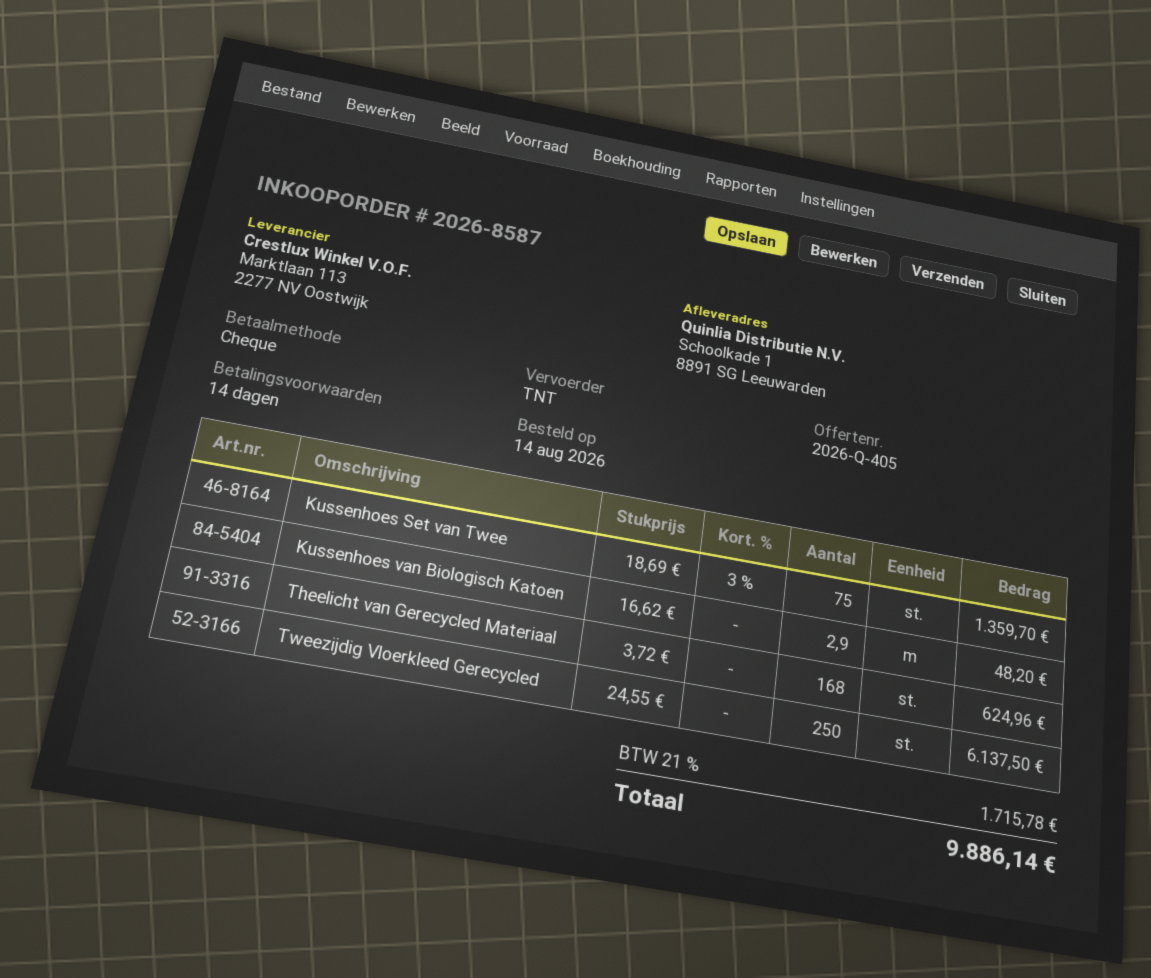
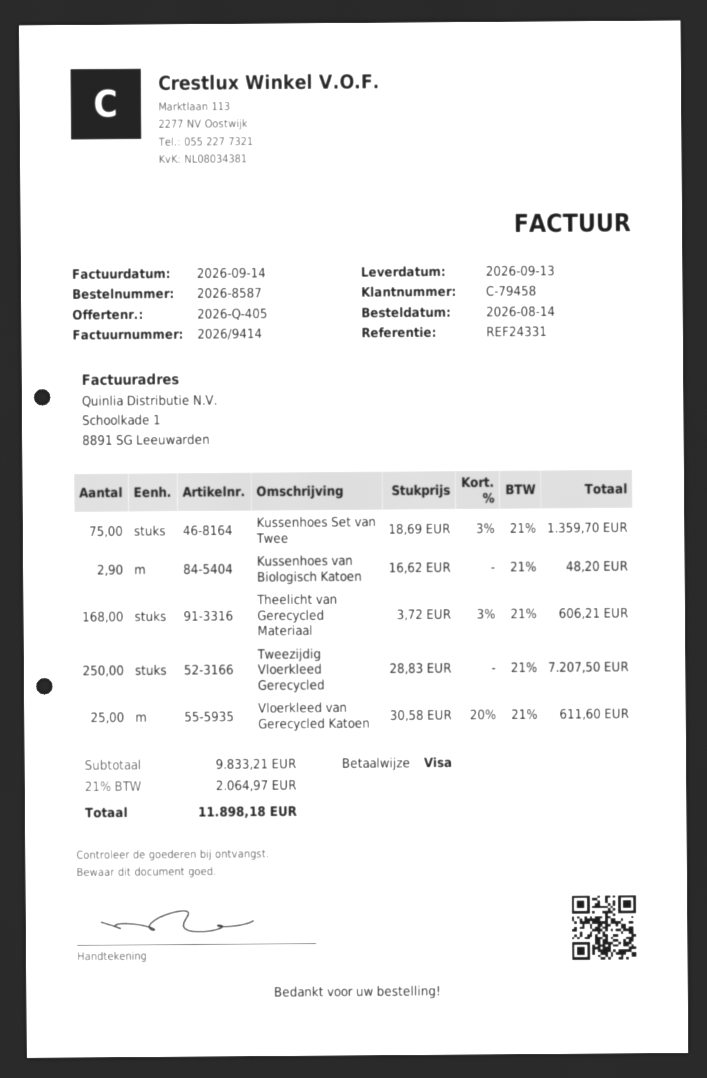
payment method: cheque -> Visa
Theelicht van Gerecycled Materiaal: 168 x 3.72 = 624.96 -> 168 x 3.72 - 3% = 606.21
Tweezijdig Vloerkleed Gerecycled: 250 x 24.55 = 6137.50 -> 250 x 28.83 = 7207.50
Vloerkleed van Gerecycled Katoen: none -> 25 x 30.58 - 20% = 611.60
tax: 21% = 1715.78 -> 21% = 2064.97
total: 9886.14 -> 11898.18

